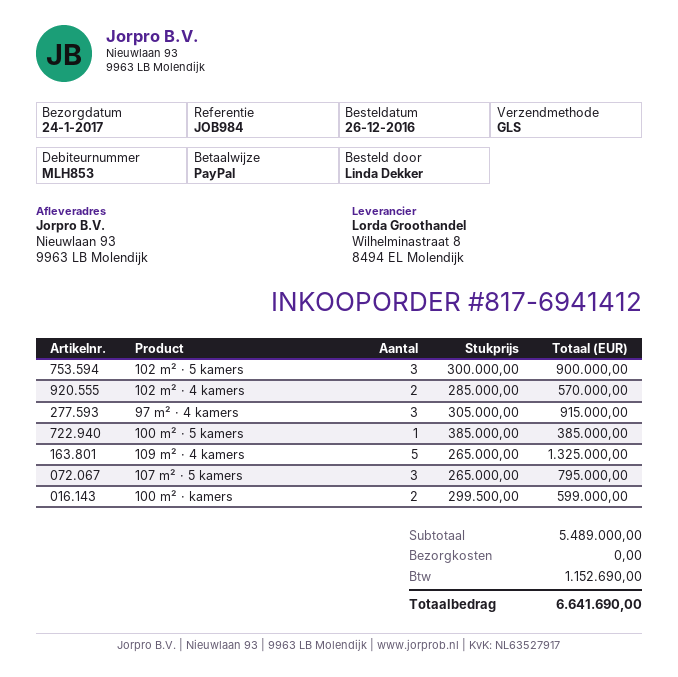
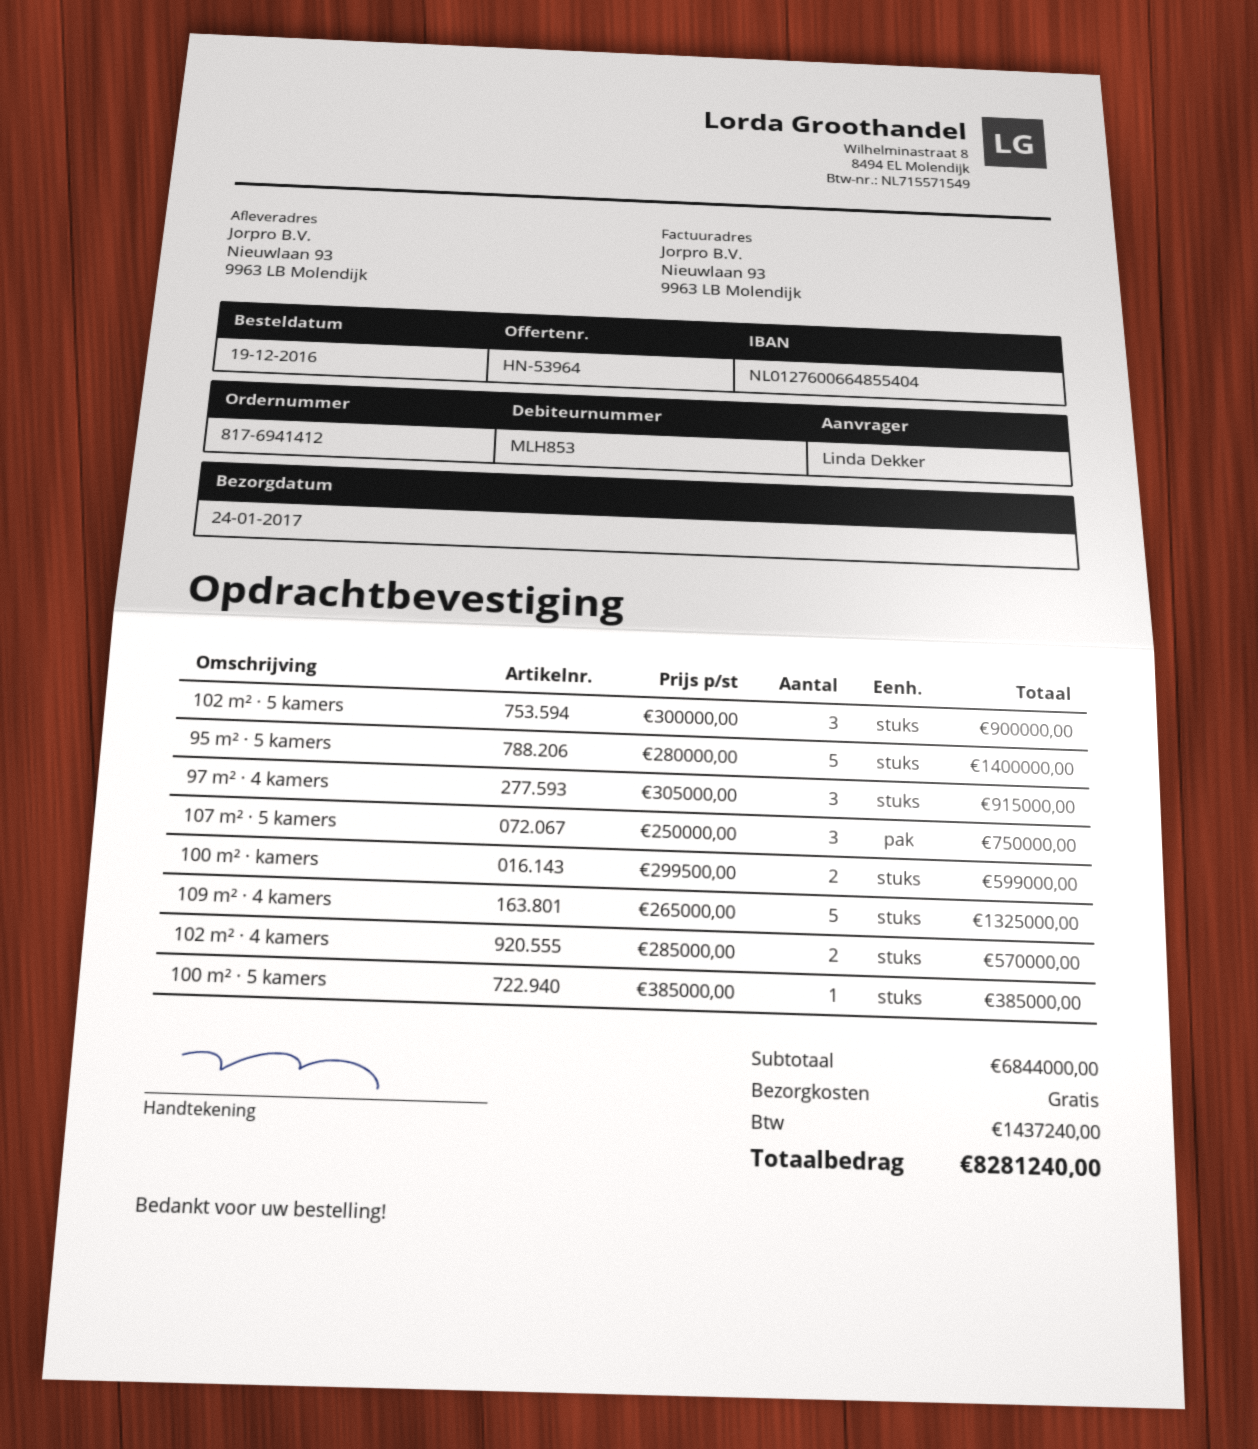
order date: 2016-12-26 -> 2016-12-19
107 m² · 5 kamers: 3 x 265000.00 = 795000.00 -> 3 x 250000.00 = 750000.00
95 m² · 5 kamers: none -> 5 x 280000.00 = 1400000.00
subtotal: 5489000.00 -> 6844000.00
tax: 1152690.00 -> 1437240.00
total: 6641690.00 -> 8281240.00

